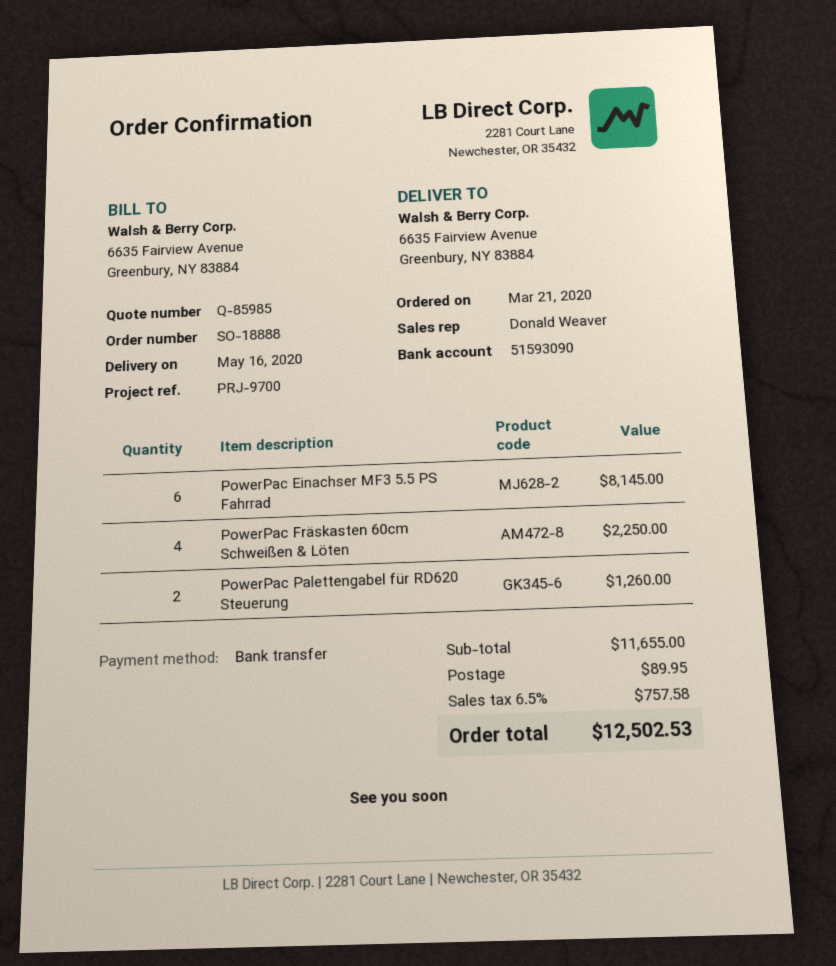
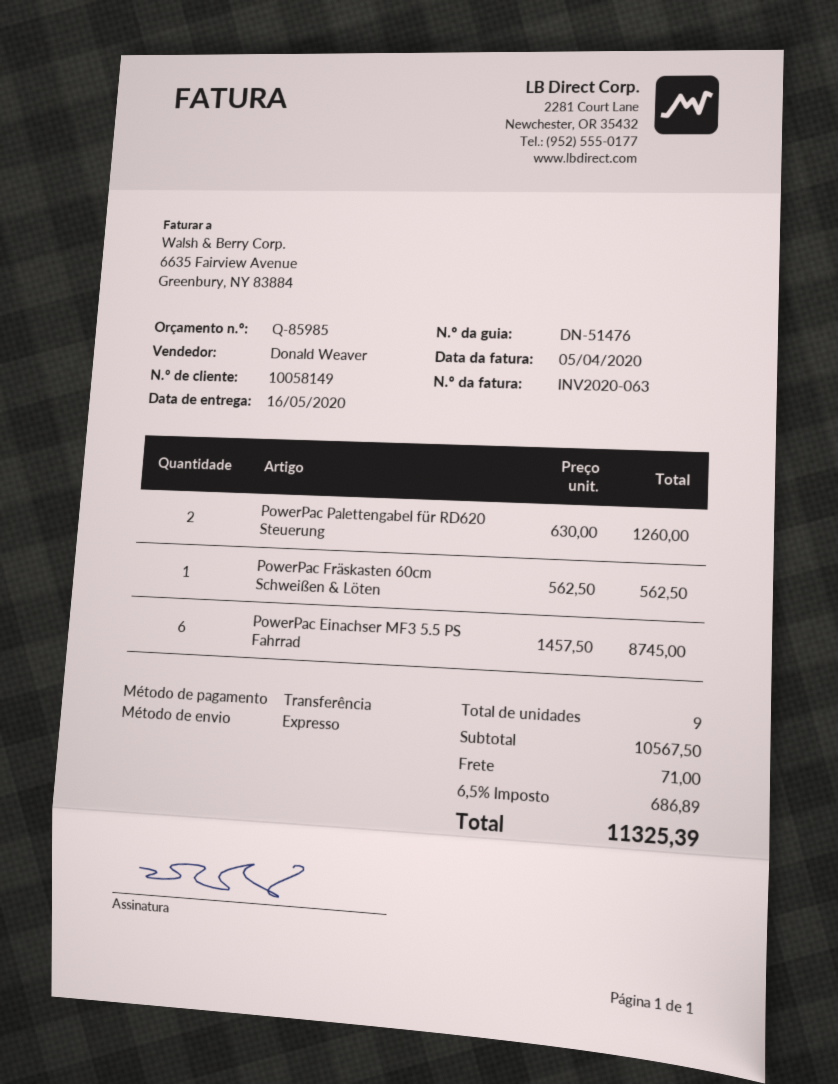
PowerPac Einachser MF3 5.5 PS Fahrrad: 6 for 8145.00 -> 6 for 8745.00
PowerPac Fräskasten 60cm Schweißen & Löten: 4 for 2250.00 -> 1 for 562.50
subtotal: 11655.00 -> 10567.50
shipping: 89.95 -> 71.00
tax: 6.5% = 757.58 -> 6.5% = 686.89
total: 12502.53 -> 11325.39

